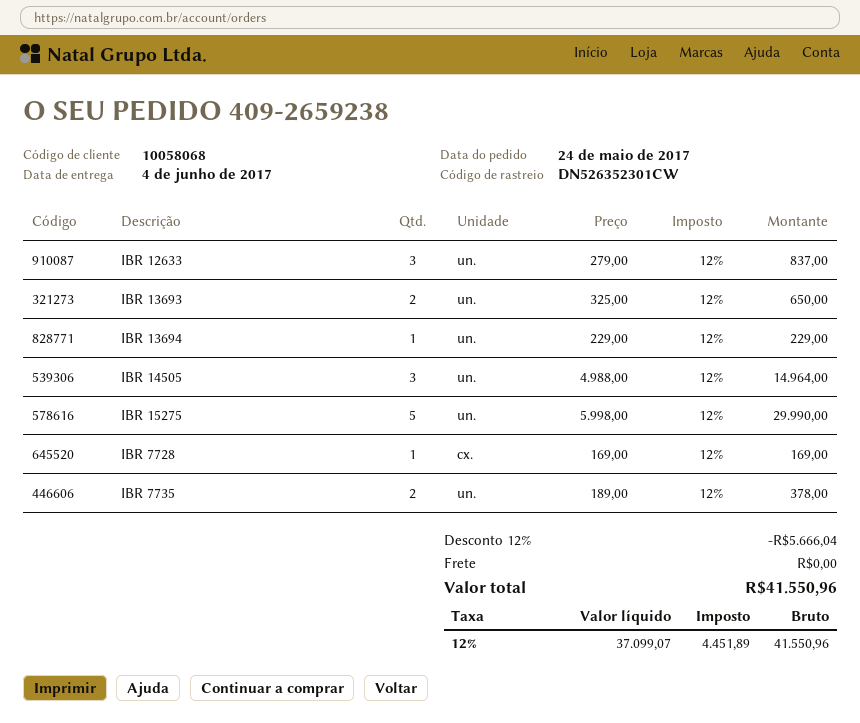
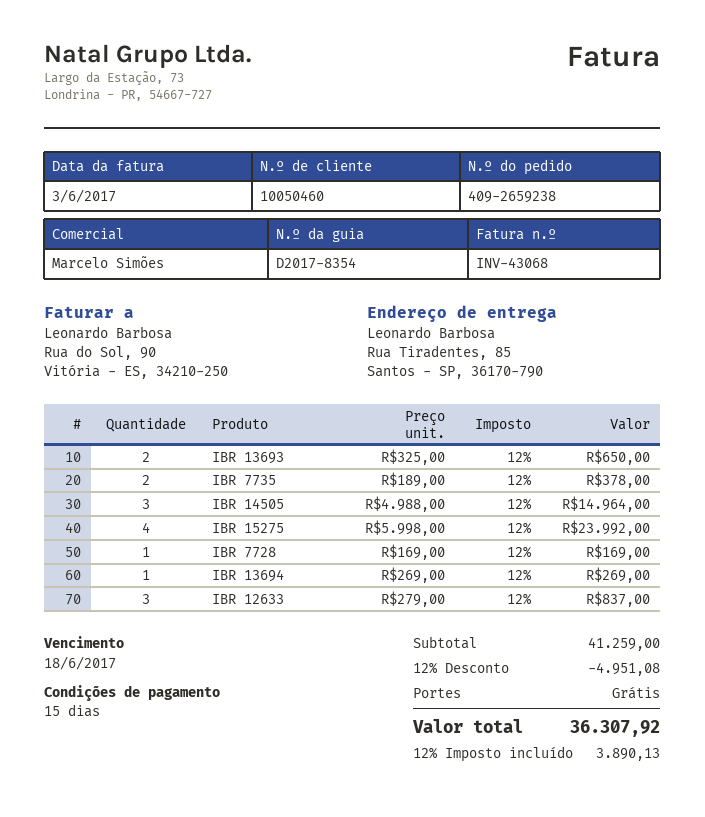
customer number: 10058068 -> 10050460
IBR 13694: 1 x 229.00 = 229.00 -> 1 x 269.00 = 269.00
IBR 15275: 5 x 5998.00 = 29990.00 -> 4 x 5998.00 = 23992.00
discount: 12% = 5666.04 -> 12% = 4951.08
tax: 12% = 4451.89 -> 12% = 3890.13
total: 41550.96 -> 36307.92

